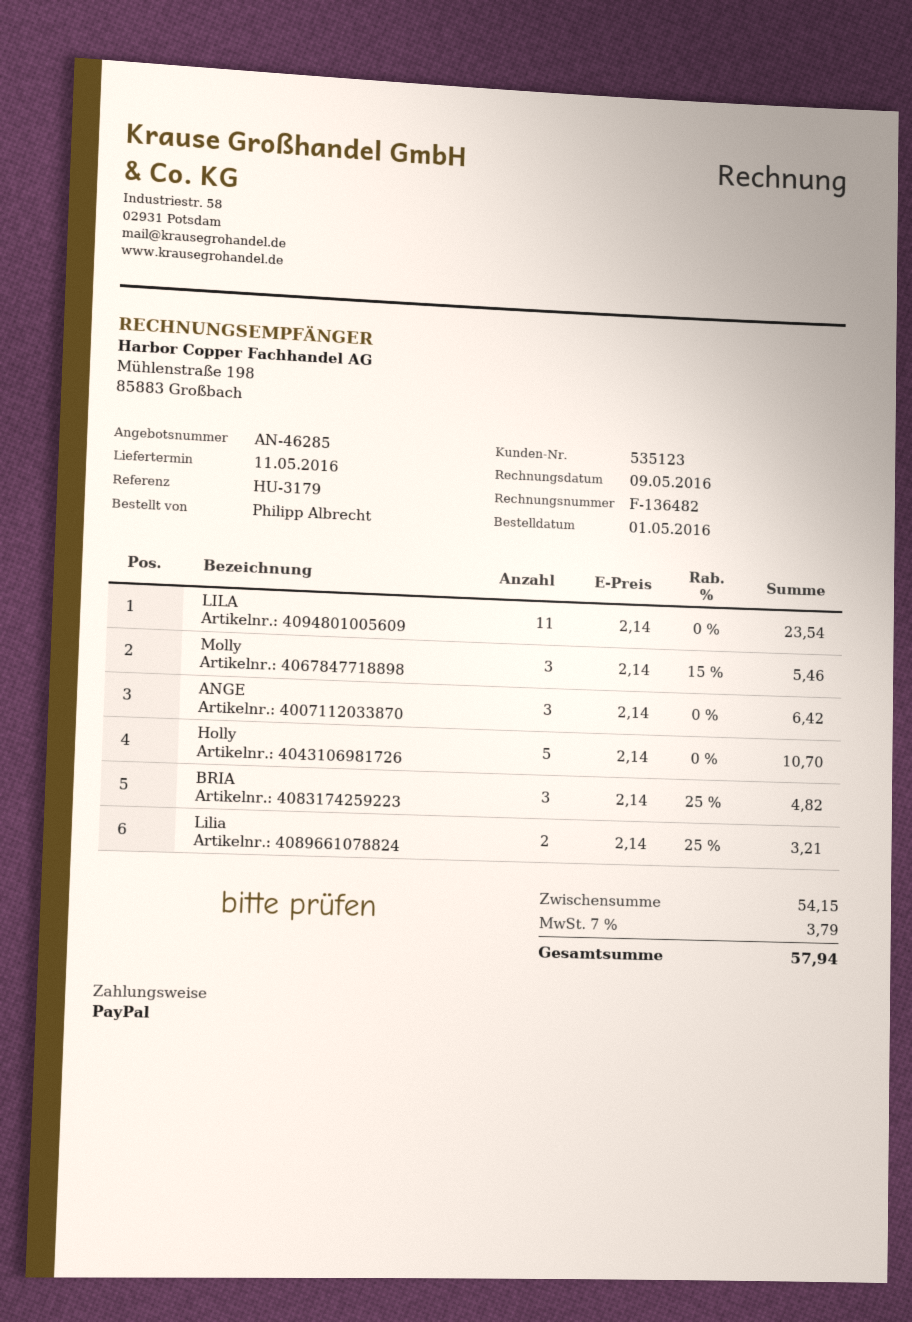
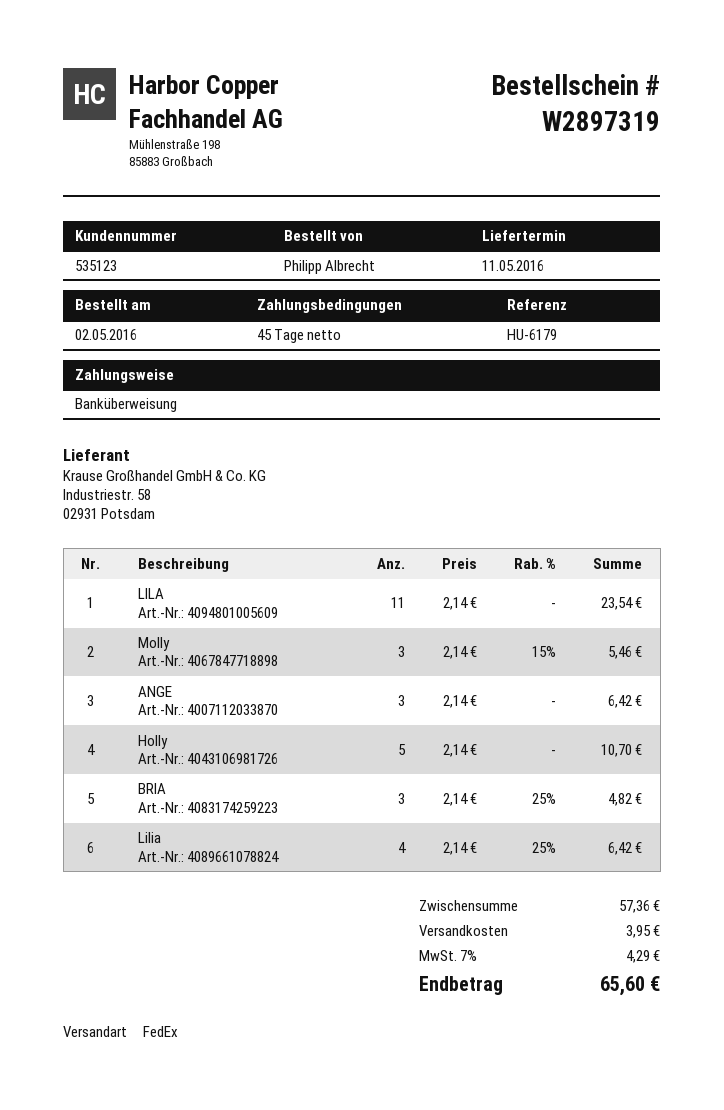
order date: 2016-05-01 -> 2016-05-02
reference: HU-3179 -> HU-6179
payment method: PayPal -> bank transfer
Lilia: 2 x 2.14 - 25% = 3.21 -> 4 x 2.14 - 25% = 6.42
subtotal: 54.15 -> 57.36
shipping: none -> 3.95
tax: 7% = 3.79 -> 7% = 4.29
total: 57.94 -> 65.60

